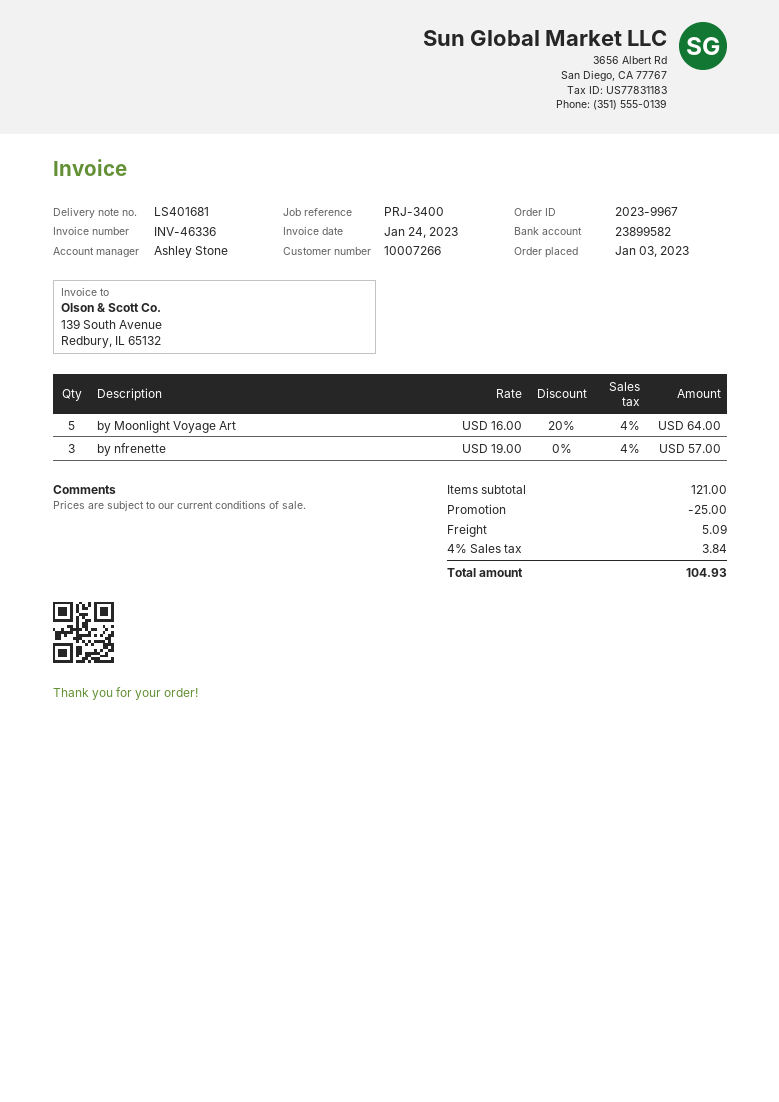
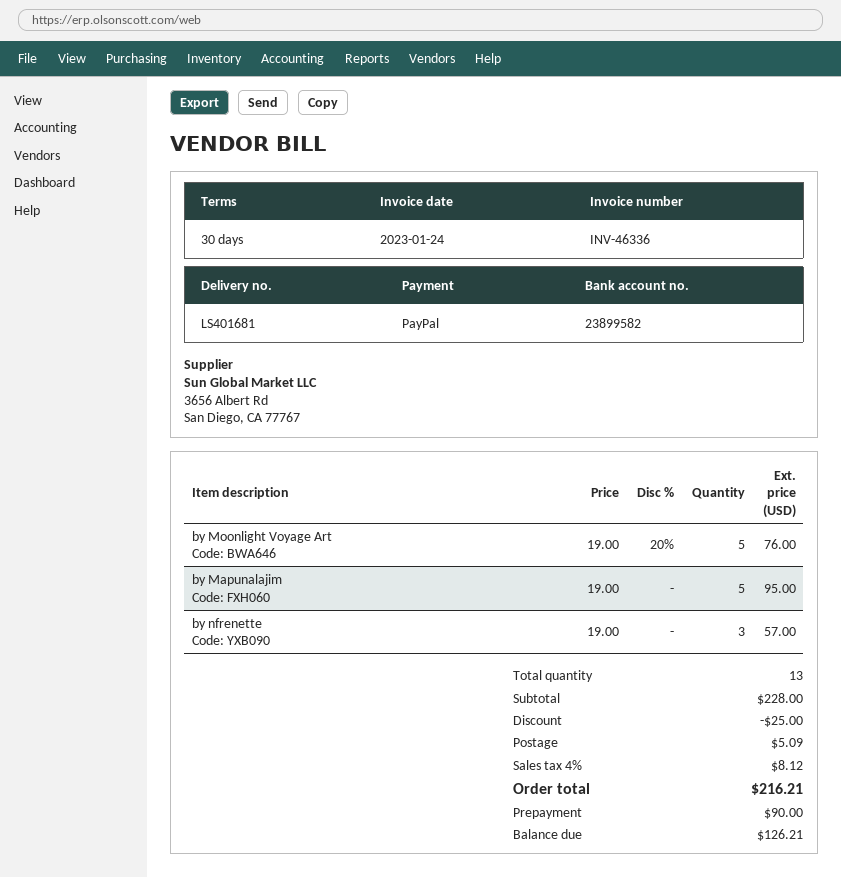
by Moonlight Voyage Art: 5 x 16.00 - 20% = 64.00 -> 5 x 19.00 - 20% = 76.00
by Mapunalajim: none -> 5 x 19.00 = 95.00
subtotal: 121.00 -> 228.00
tax: 4% = 3.84 -> 4% = 8.12
total: 104.93 -> 216.21

